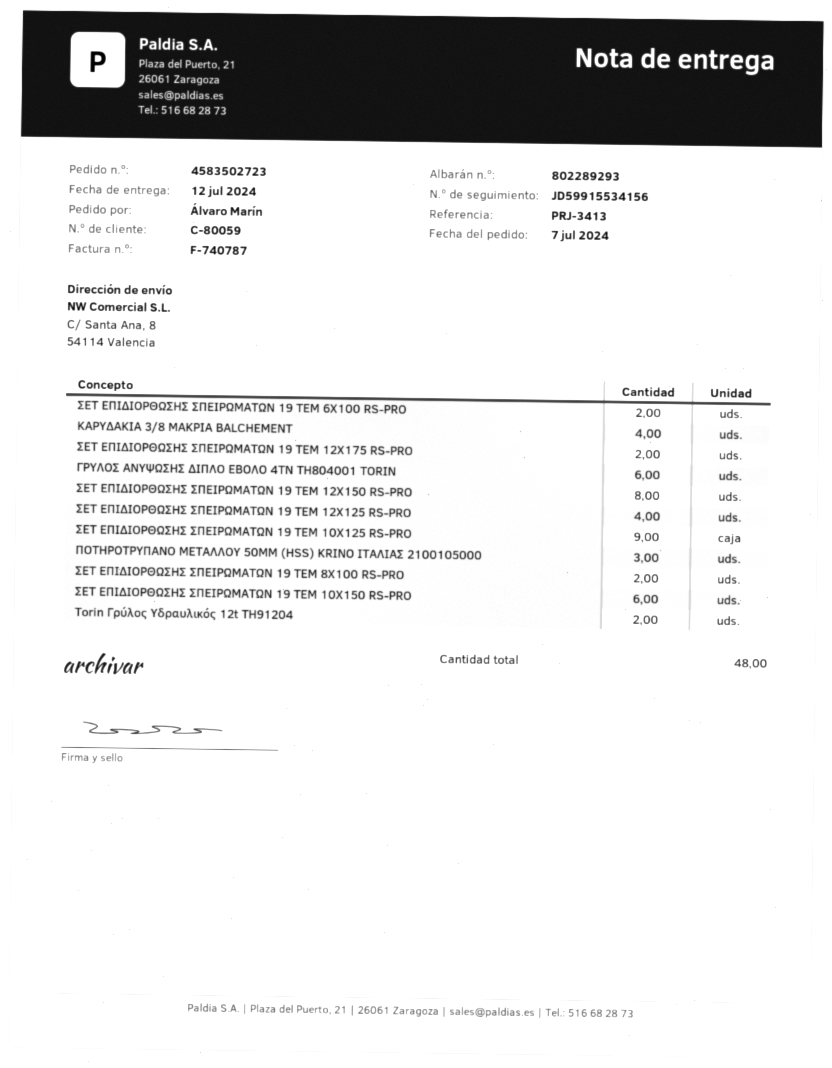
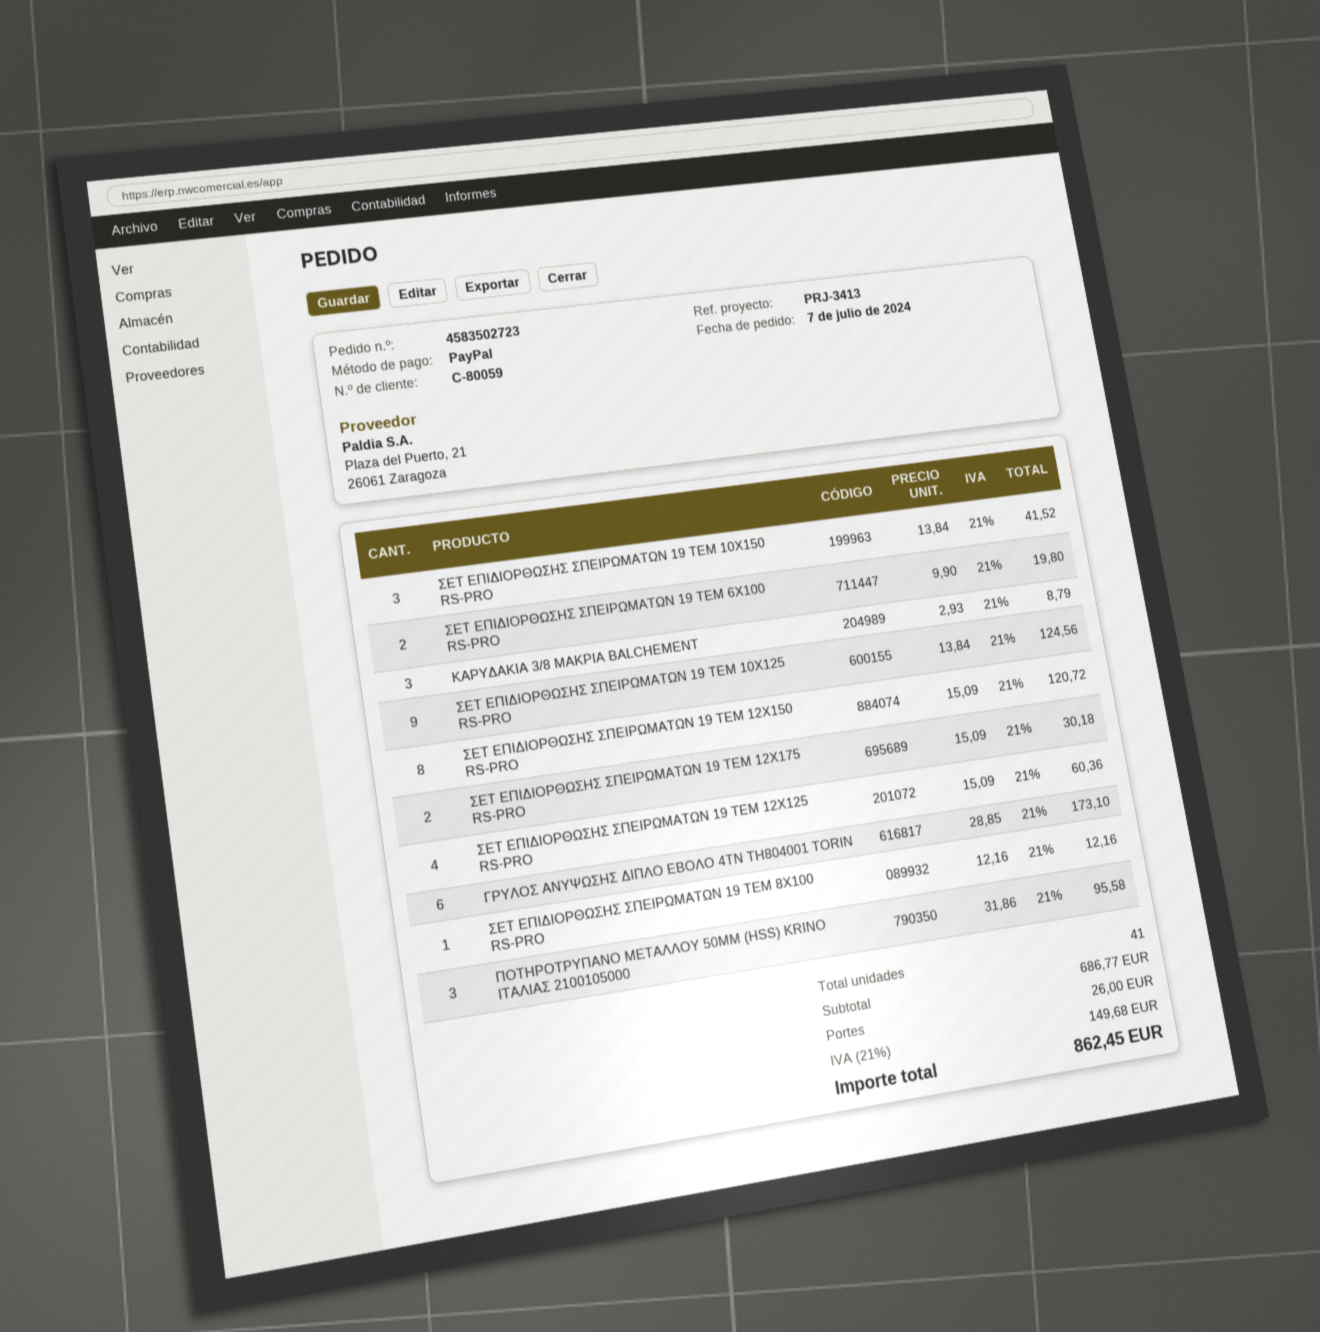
ΚΑΡΥΔΑΚΙΑ 3/8 ΜΑΚΡΙΑ BALCHEMENT: 4 -> 3
ΣΕΤ ΕΠΙΔΙΟΡΘΩΣΗΣ ΣΠΕΙΡΩΜΑΤΩΝ 19 ΤΕΜ 8Χ100 RS-PRO: 2 -> 1
ΣΕΤ ΕΠΙΔΙΟΡΘΩΣΗΣ ΣΠΕΙΡΩΜΑΤΩΝ 19 ΤΕΜ 10Χ150 RS-PRO: 6 -> 3
Torin Γρύλος Υδραυλικός 12t TH91204: 2 -> none
total quantity: 48 -> 41

